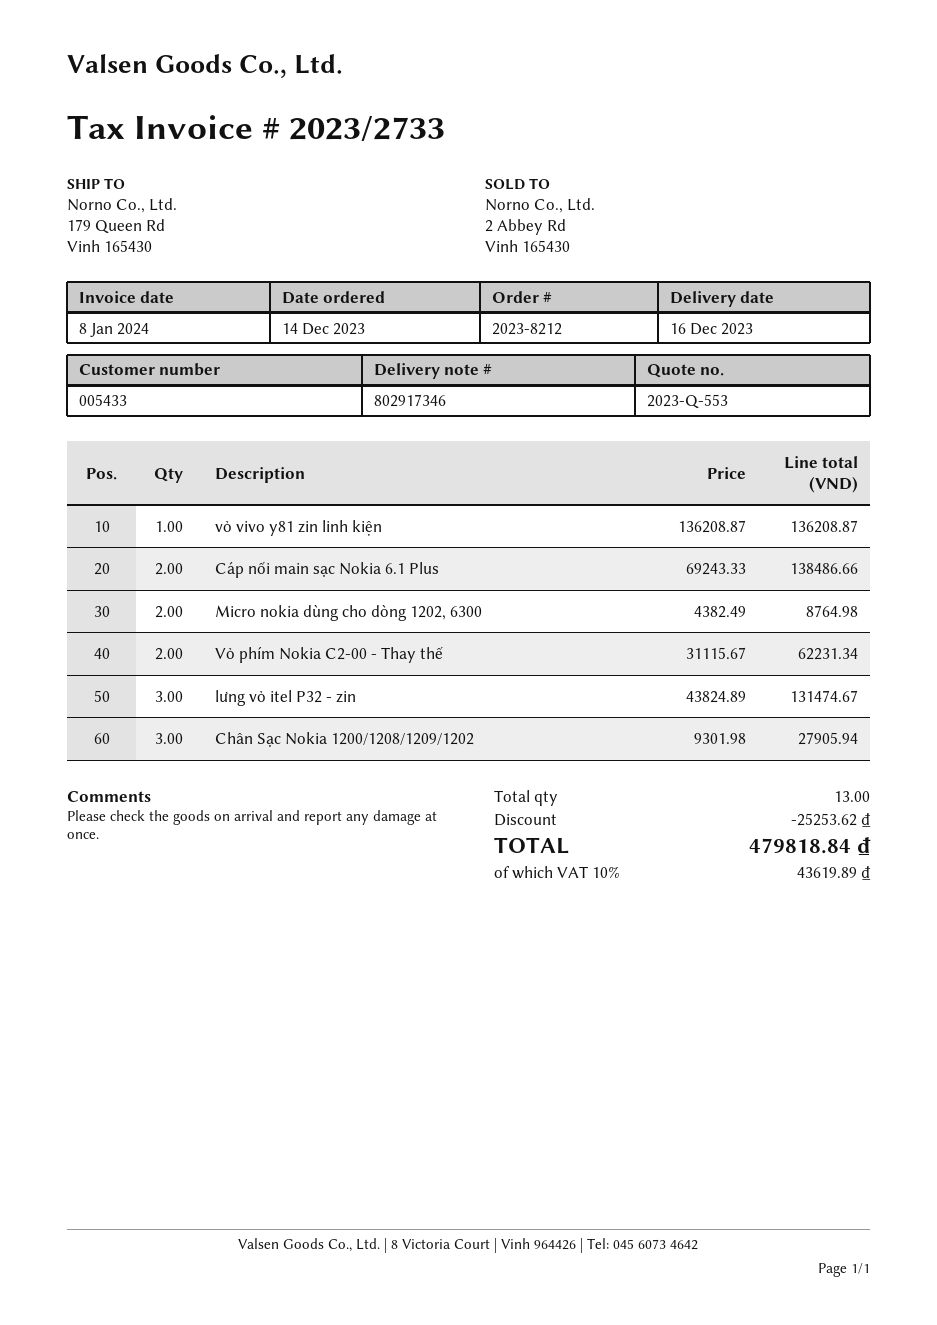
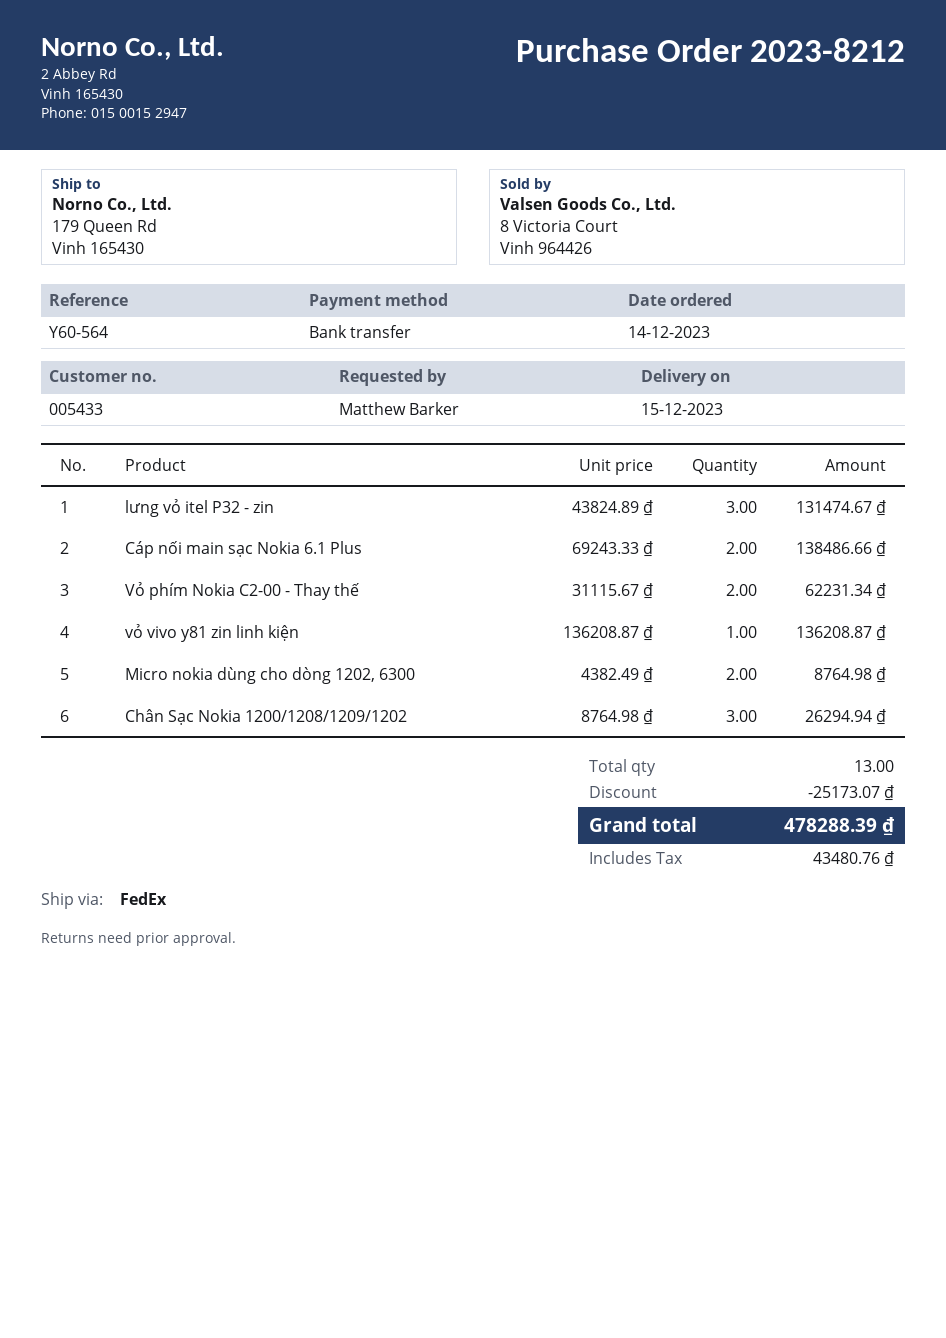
delivery date: 2023-12-16 -> 2023-12-15
Chân Sạc Nokia 1200/1208/1209/1202: 3 x 9301.98 = 27905.94 -> 3 x 8764.98 = 26294.94
discount: 25253.62 -> 25173.07
tax: 43619.89 -> 43480.76
total: 479818.84 -> 478288.39

